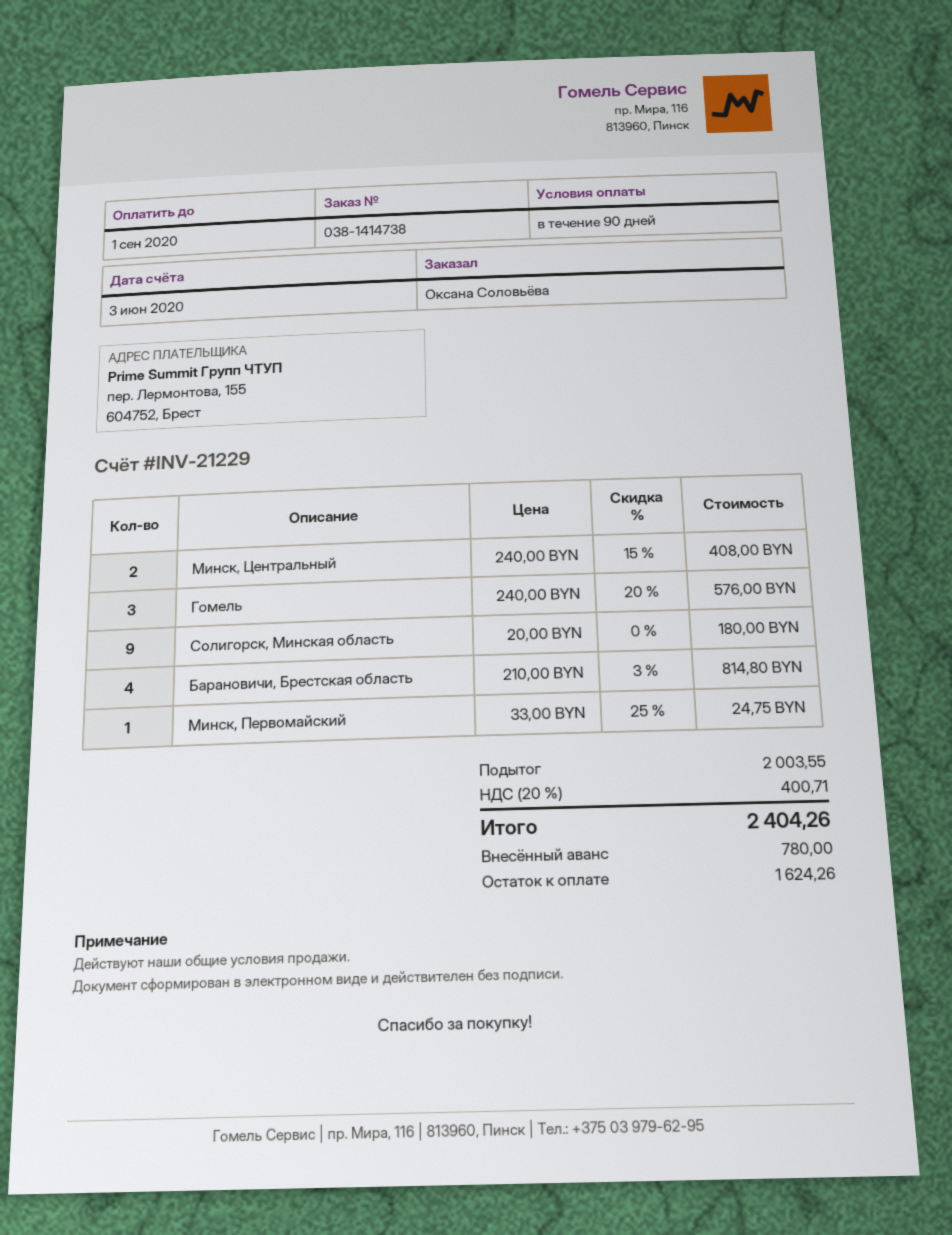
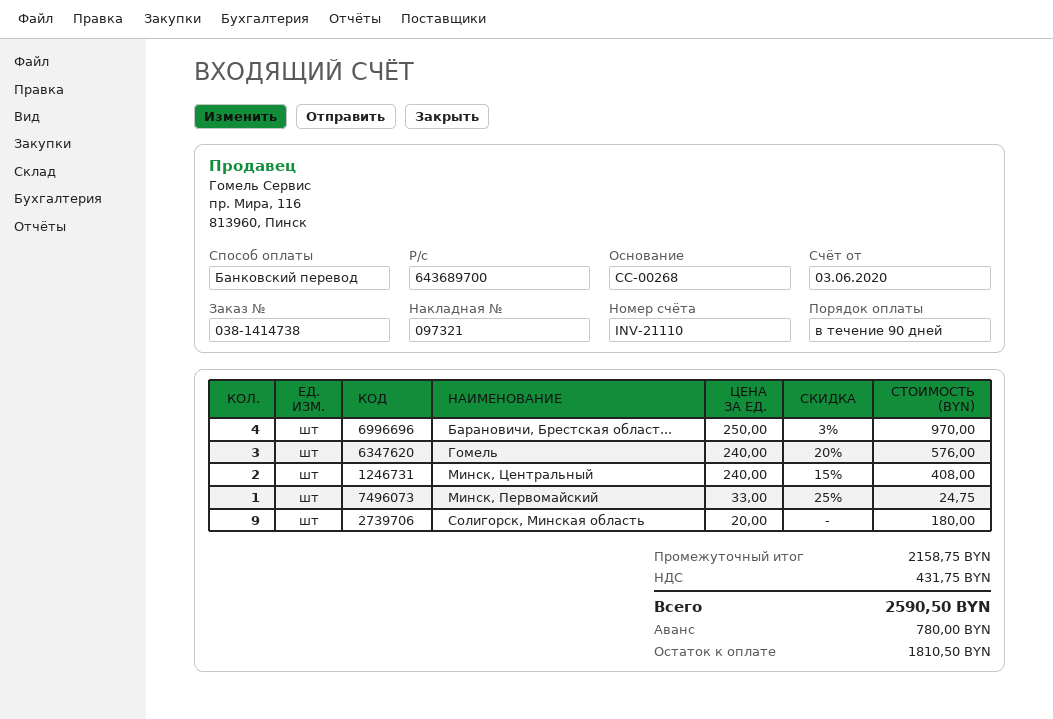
invoice number: INV-21229 -> INV-21110
Барановичи, Брестская область: 4 x 210.00 - 3% = 814.80 -> 4 x 250.00 - 3% = 970.00
subtotal: 2003.55 -> 2158.75
tax: 400.71 -> 431.75
total: 2404.26 -> 2590.50
balance: 1624.26 -> 1810.50

